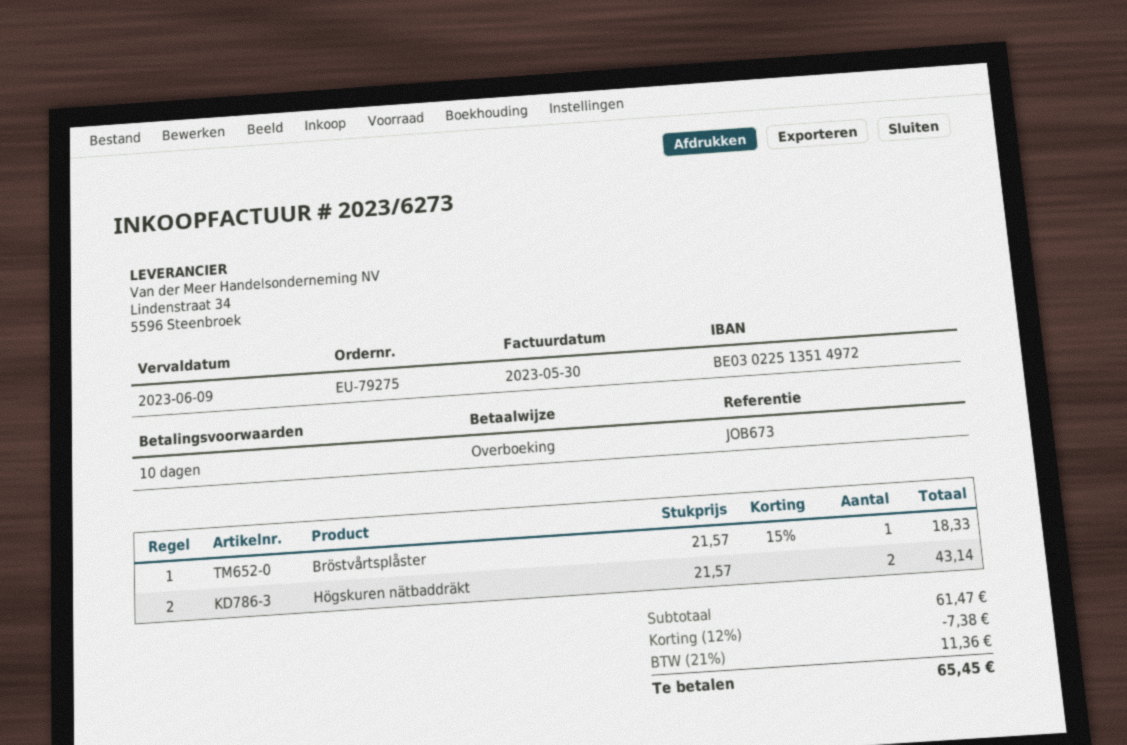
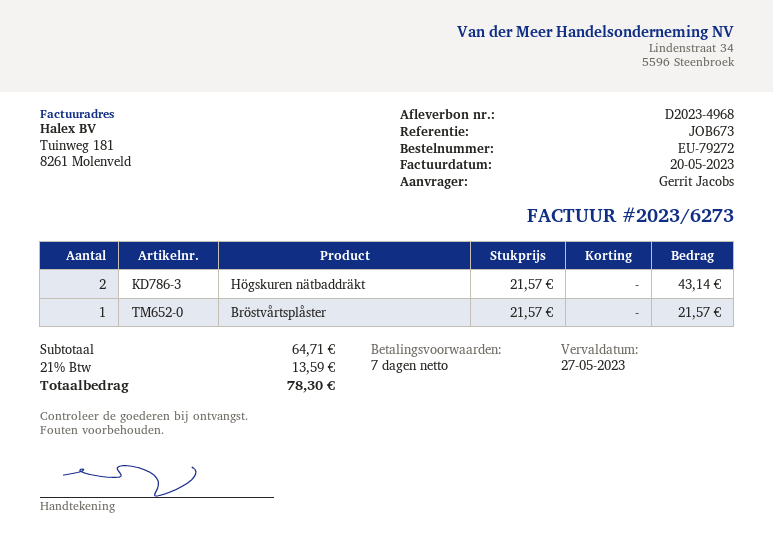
order number: EU-79275 -> EU-79272
invoice date: 2023-05-30 -> 2023-05-20
payment terms: 10 days -> 7 days
due date: 2023-06-09 -> 2023-05-27
Bröstvårtsplåster: 1 x 21.57 - 15% = 18.33 -> 1 x 21.57 = 21.57
subtotal: 61.47 -> 64.71
discount: 12% = 7.38 -> none
tax: 21% = 11.36 -> 21% = 13.59
total: 65.45 -> 78.30

